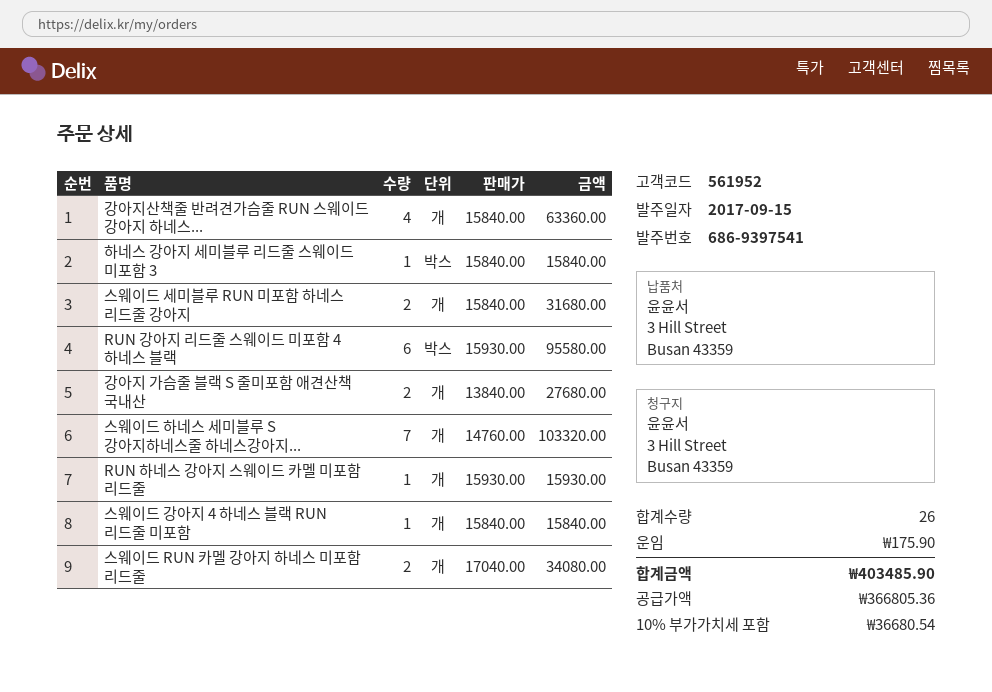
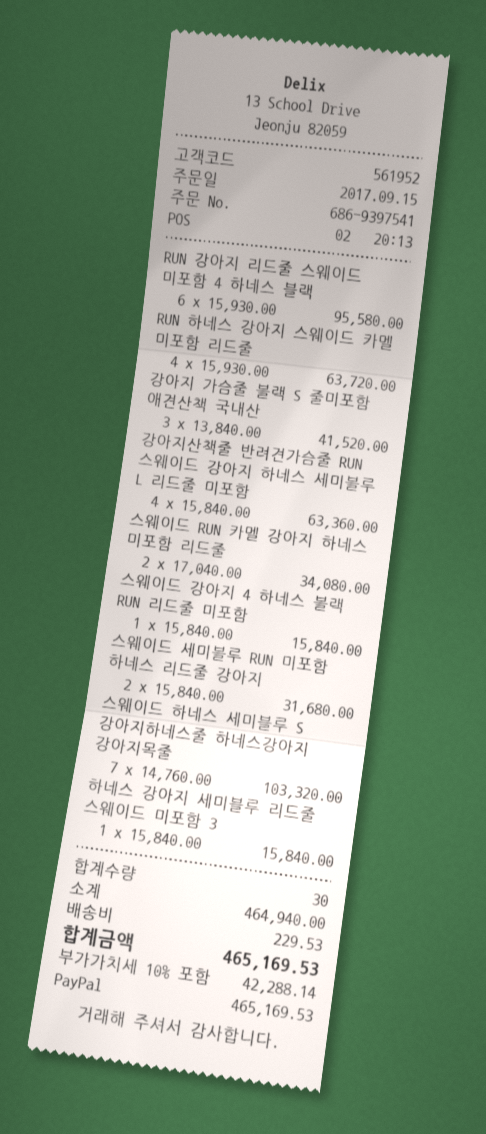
강아지 가슴줄 블랙 S 줄미포함 애견산책 국내산: 2 x 13840.00 = 27680.00 -> 3 x 13840.00 = 41520.00
RUN 하네스 강아지 스웨이드 카멜 미포함 리드줄: 1 x 15930.00 = 15930.00 -> 4 x 15930.00 = 63720.00
total quantity: 26 -> 30
shipping: 175.90 -> 229.53
tax: 10% = 36680.54 -> 10% = 42288.14
total: 403485.90 -> 465169.53

